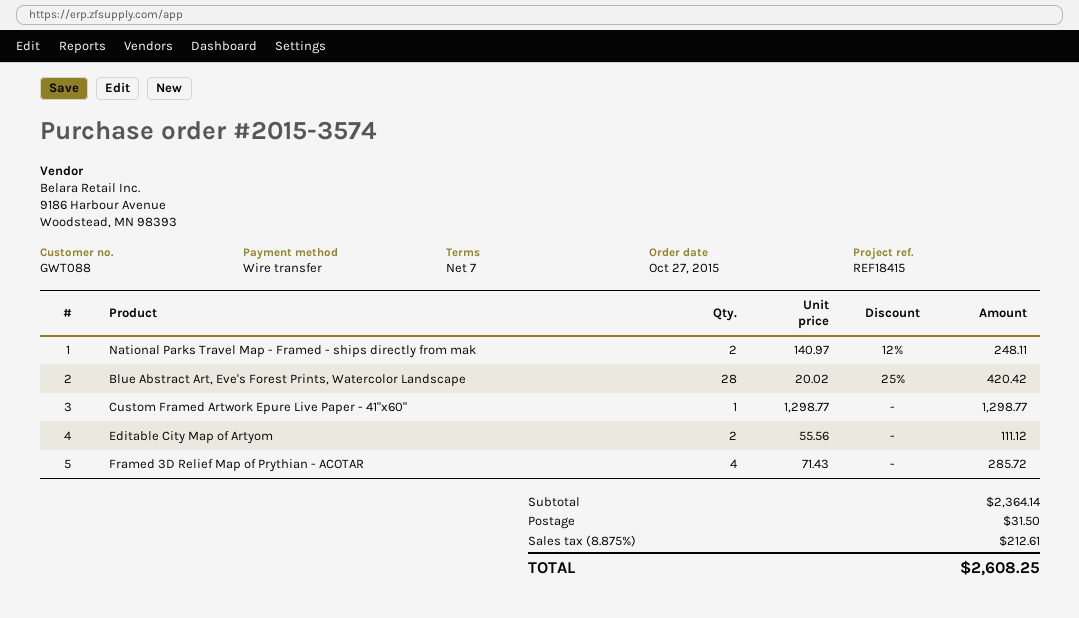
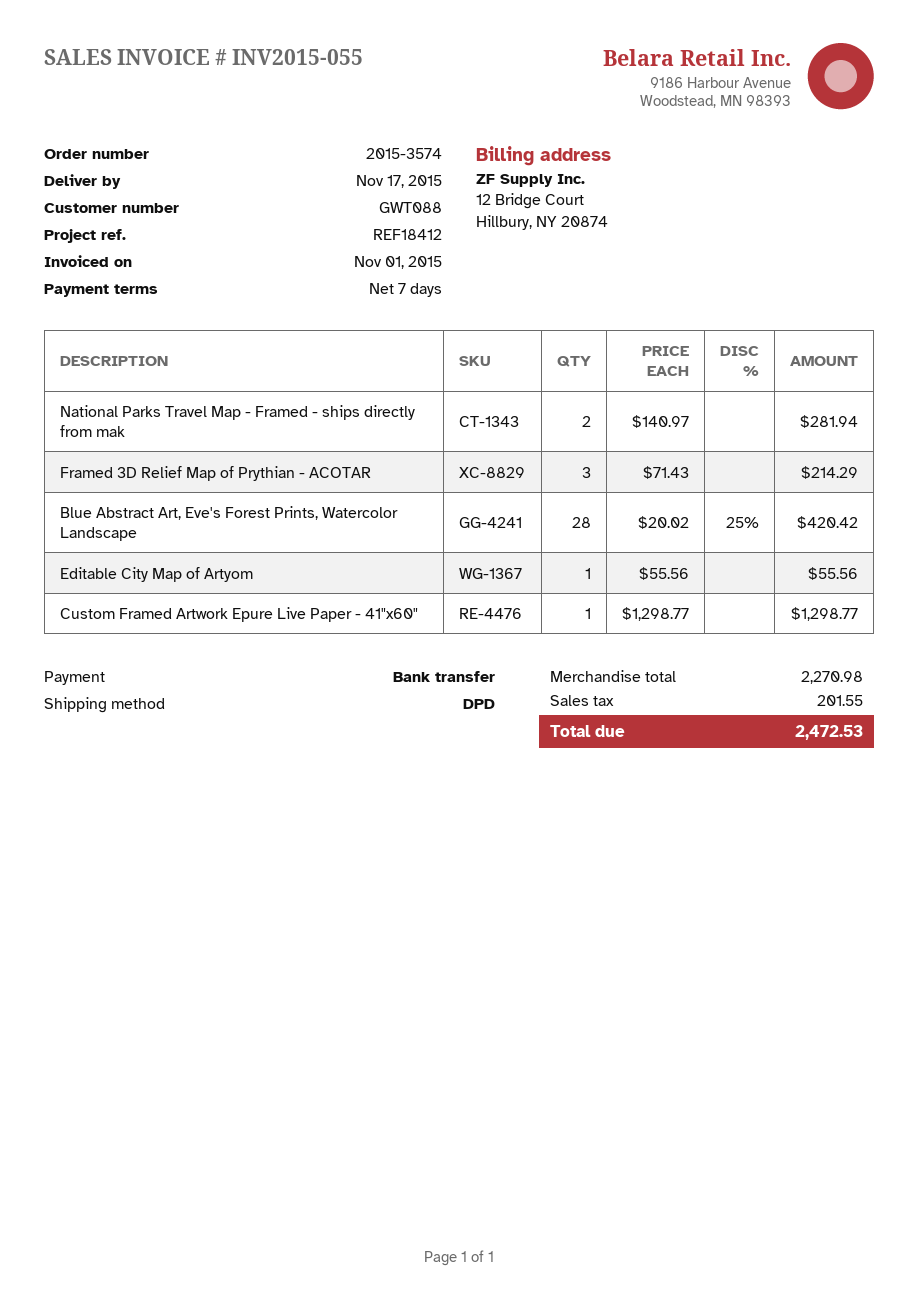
reference: REF18415 -> REF18412
National Parks Travel Map - Framed - ships directly from mak: 2 x 140.97 - 12% = 248.11 -> 2 x 140.97 = 281.94
Editable City Map of Artyom: 2 x 55.56 = 111.12 -> 1 x 55.56 = 55.56
Framed 3D Relief Map of Prythian - ACOTAR: 4 x 71.43 = 285.72 -> 3 x 71.43 = 214.29
subtotal: 2364.14 -> 2270.98
shipping: 31.50 -> none
tax: 212.61 -> 201.55
total: 2608.25 -> 2472.53

